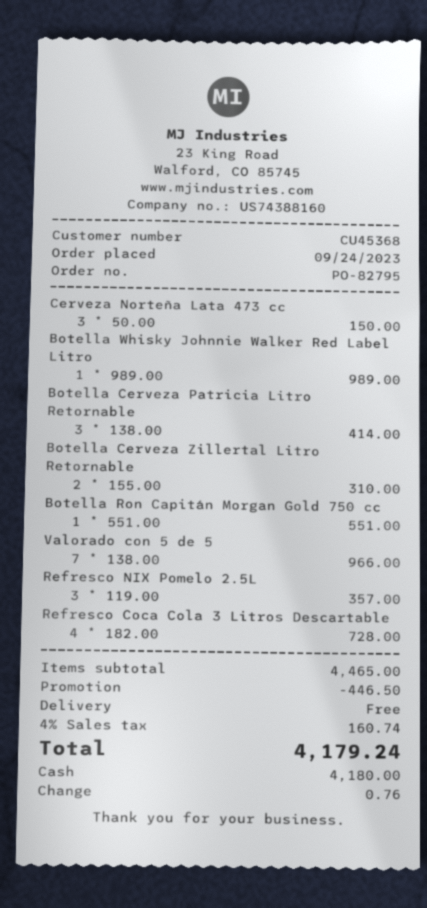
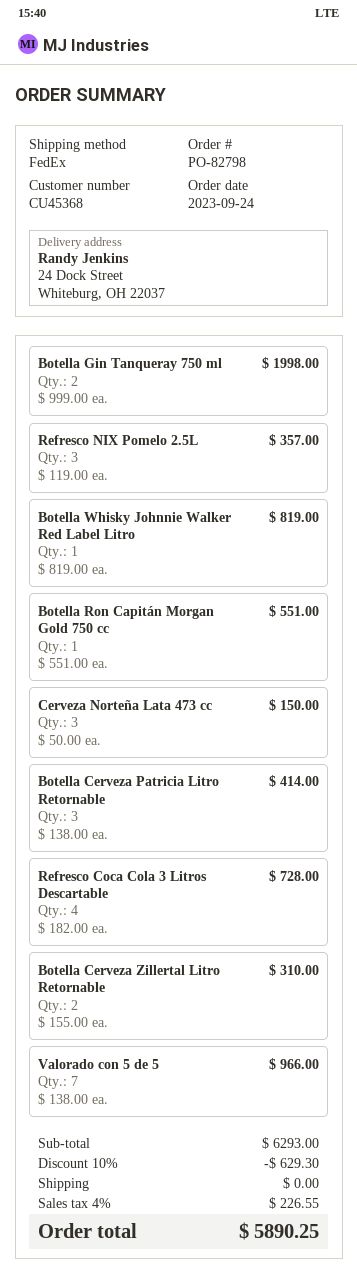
order number: PO-82795 -> PO-82798
Botella Whisky Johnnie Walker Red Label Litro: 1 x 989.00 = 989.00 -> 1 x 819.00 = 819.00
Botella Gin Tanqueray 750 ml: none -> 2 x 999.00 = 1998.00
subtotal: 4465.00 -> 6293.00
discount: 446.50 -> 629.30
tax: 4% = 160.74 -> 4% = 226.55
total: 4179.24 -> 5890.25

